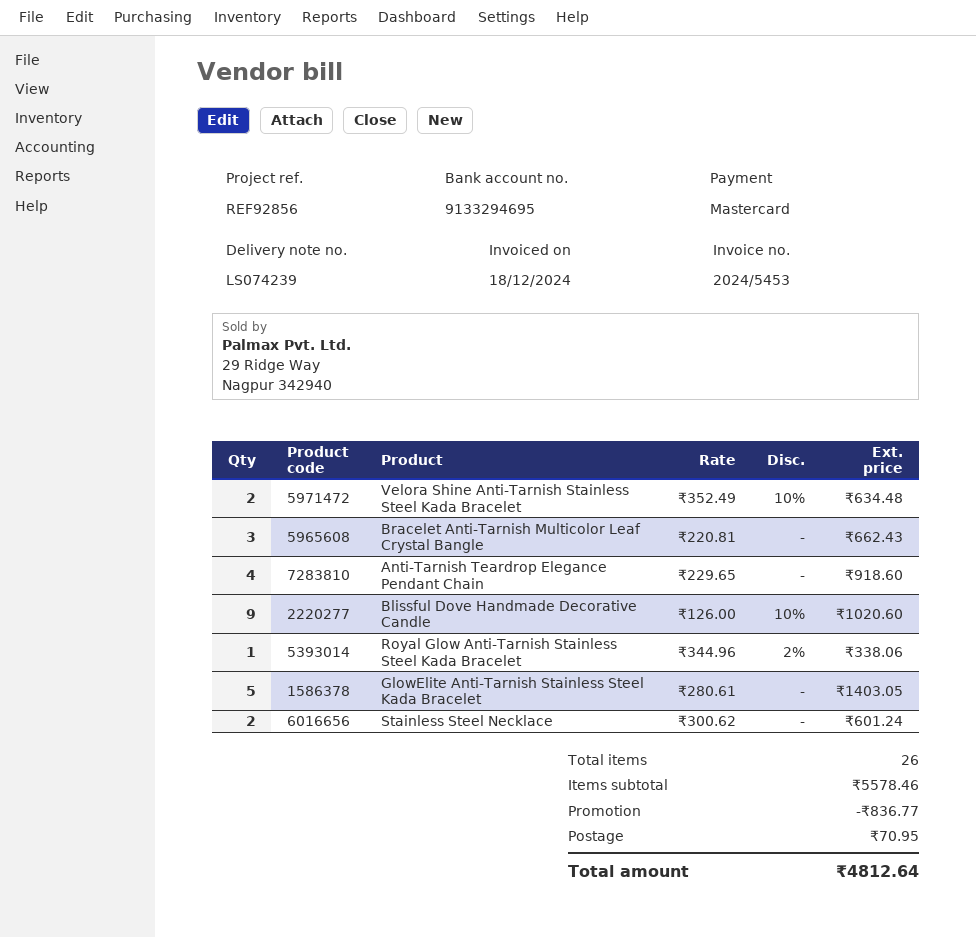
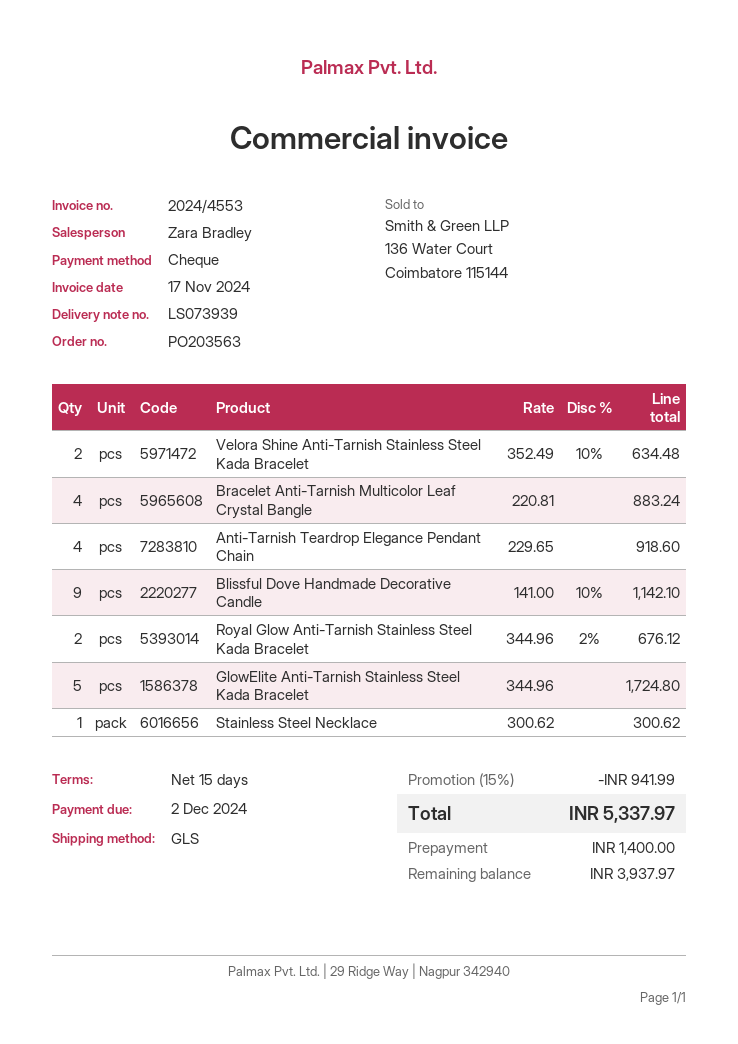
delivery note number: LS074239 -> LS073939
invoice number: 2024/5453 -> 2024/4553
invoice date: 2024-12-18 -> 2024-11-17
payment method: Mastercard -> cheque
Bracelet Anti-Tarnish Multicolor Leaf Crystal Bangle: 3 x 220.81 = 662.43 -> 4 x 220.81 = 883.24
Blissful Dove Handmade Decorative Candle: 9 x 126.00 - 10% = 1020.60 -> 9 x 141.00 - 10% = 1142.10
Royal Glow Anti-Tarnish Stainless Steel Kada Bracelet: 1 x 344.96 - 2% = 338.06 -> 2 x 344.96 - 2% = 676.12
GlowElite Anti-Tarnish Stainless Steel Kada Bracelet: 5 x 280.61 = 1403.05 -> 5 x 344.96 = 1724.80
Stainless Steel Necklace: 2 x 300.62 = 601.24 -> 1 x 300.62 = 300.62
discount: 836.77 -> 941.99
shipping: 70.95 -> none
total: 4812.64 -> 5337.97

